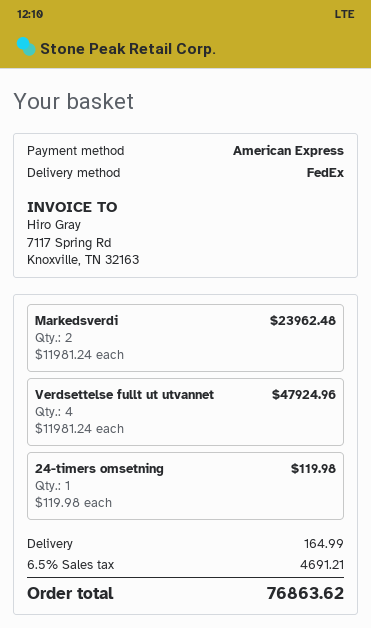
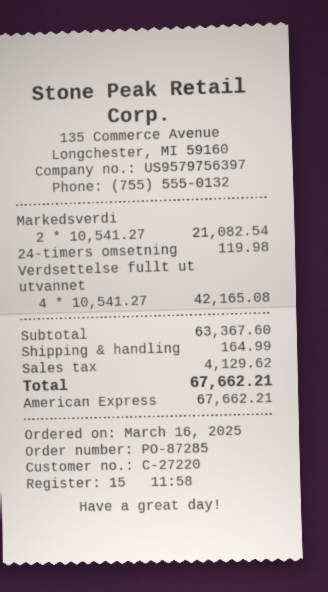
Markedsverdi: 2 x 11981.24 = 23962.48 -> 2 x 10541.27 = 21082.54
Verdsettelse fullt ut utvannet: 4 x 11981.24 = 47924.96 -> 4 x 10541.27 = 42165.08
tax: 4691.21 -> 4129.62
total: 76863.62 -> 67662.21

